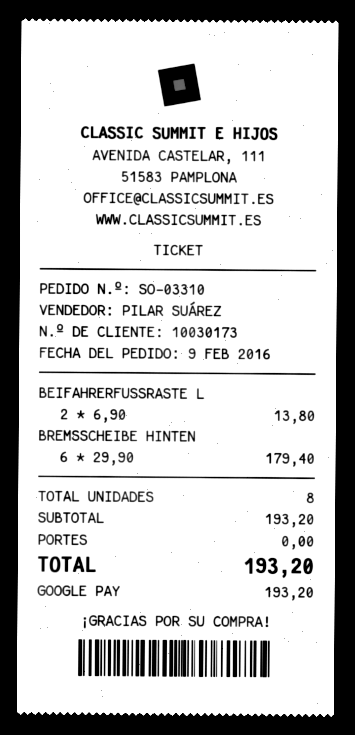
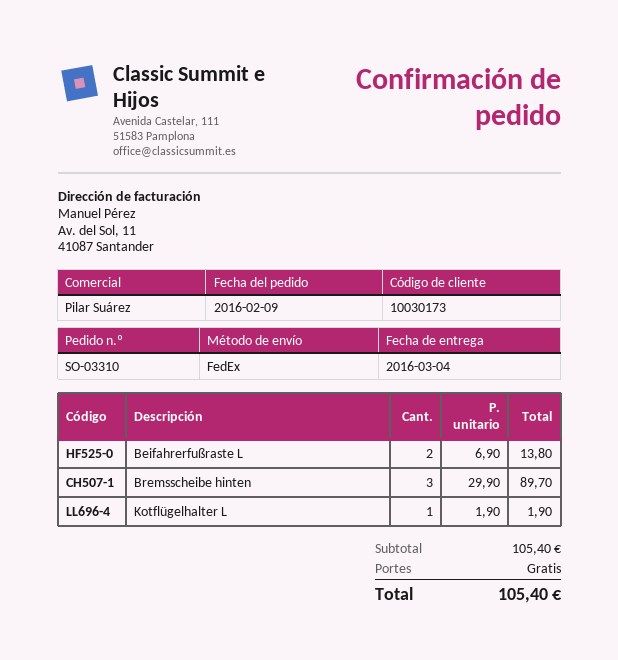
BREMSSCHEIBE HINTEN: 6 x 29.90 = 179.40 -> 3 x 29.90 = 89.70
Kotflügelhalter L: none -> 1 x 1.90 = 1.90
subtotal: 193.20 -> 105.40
total: 193.20 -> 105.40

